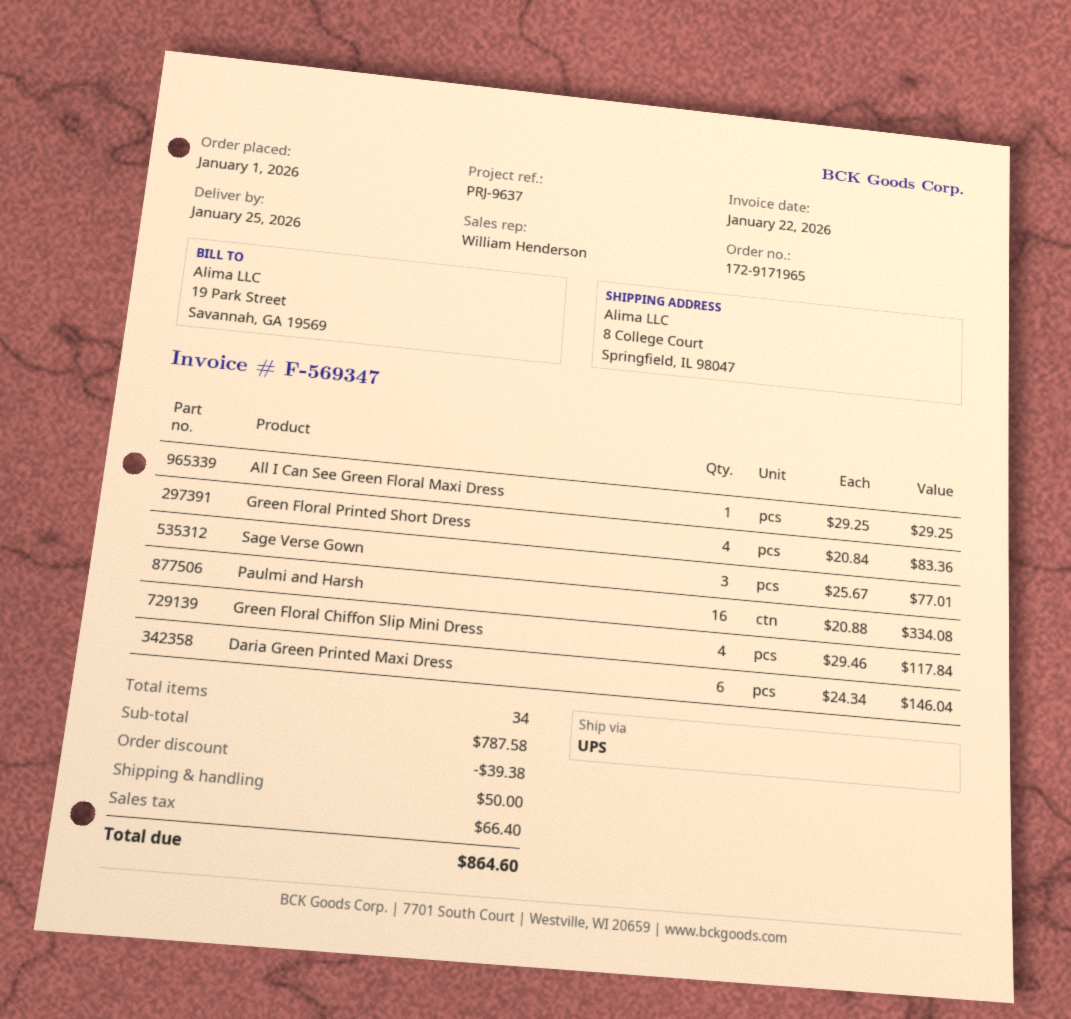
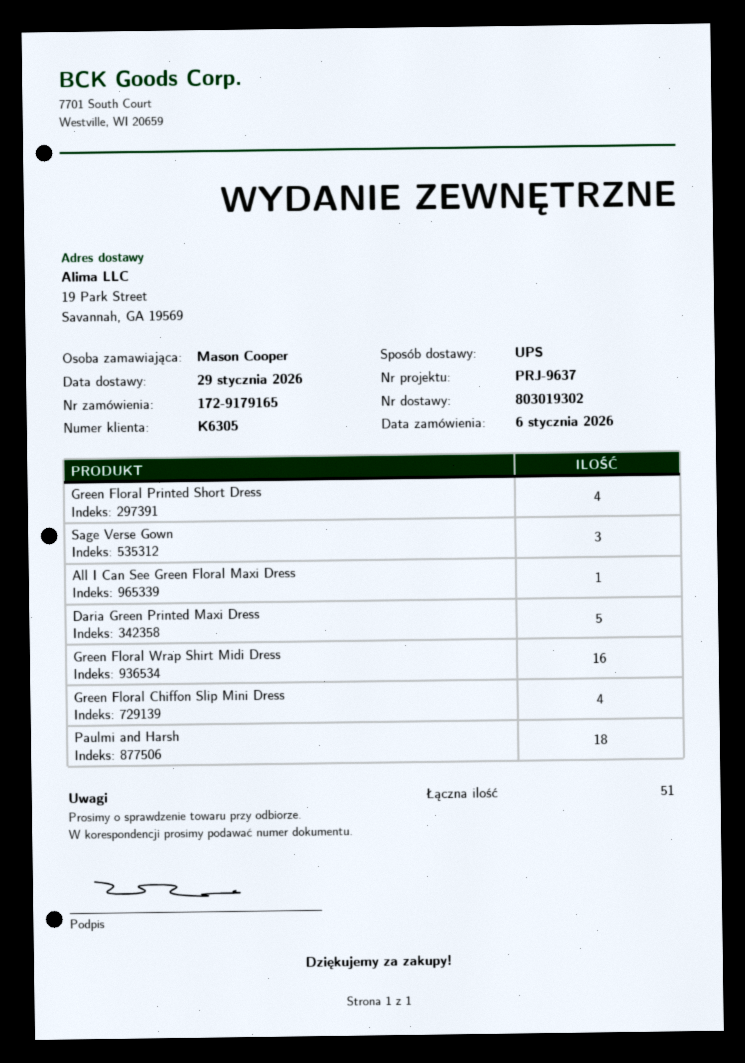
order number: 172-9171965 -> 172-9179165
order date: 2026-01-01 -> 2026-01-06
delivery date: 2026-01-25 -> 2026-01-29
ship to: 8 College Court, Springfield, IL 98047 -> 19 Park Street, Savannah, GA 19569
Paulmi and Harsh: 16 -> 18
Daria Green Printed Maxi Dress: 6 -> 5
Green Floral Wrap Shirt Midi Dress: none -> 16
total quantity: 34 -> 51

